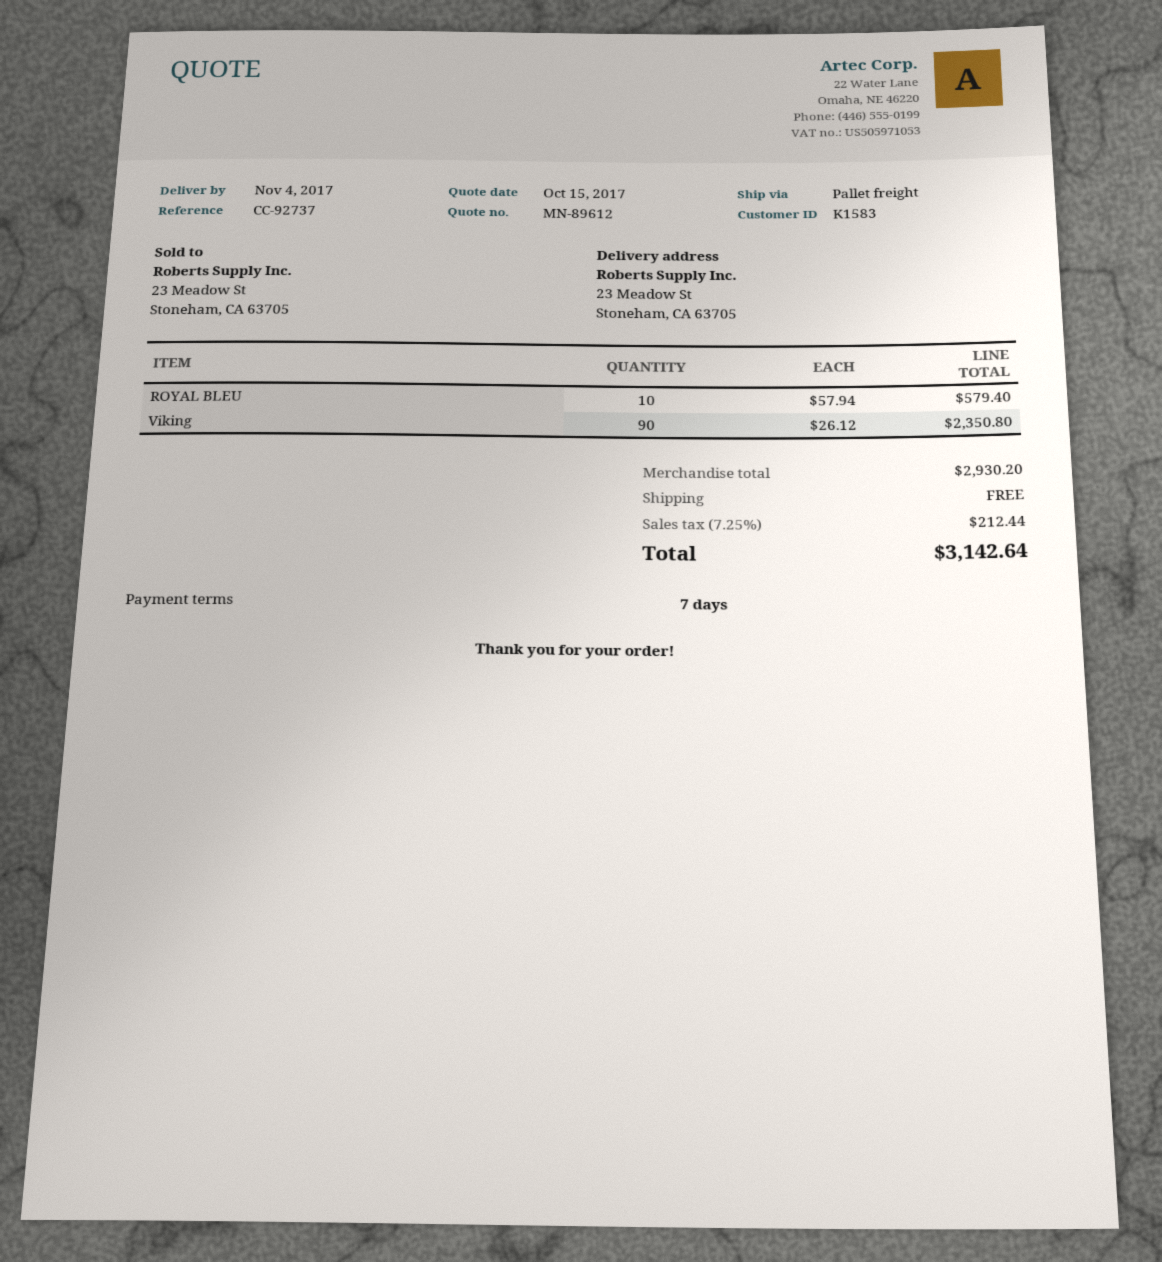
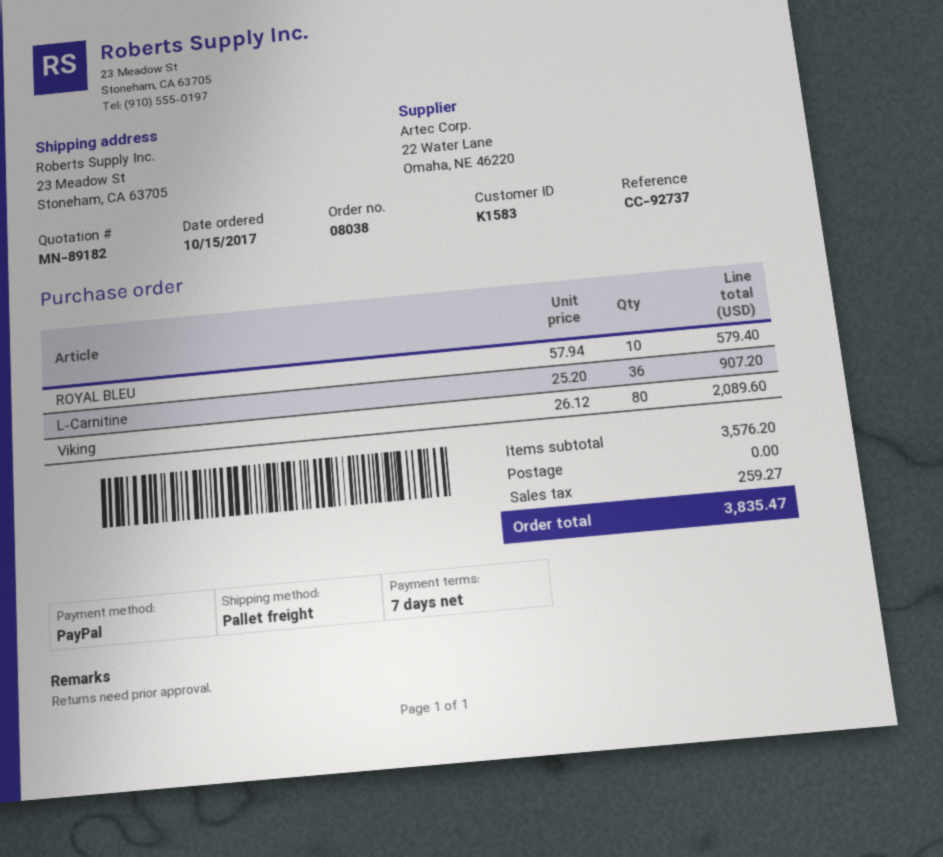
quote number: MN-89612 -> MN-89182
Viking: 90 x 26.12 = 2350.80 -> 80 x 26.12 = 2089.60
L-Carnitine: none -> 36 x 25.20 = 907.20
subtotal: 2930.20 -> 3576.20
tax: 212.44 -> 259.27
total: 3142.64 -> 3835.47

